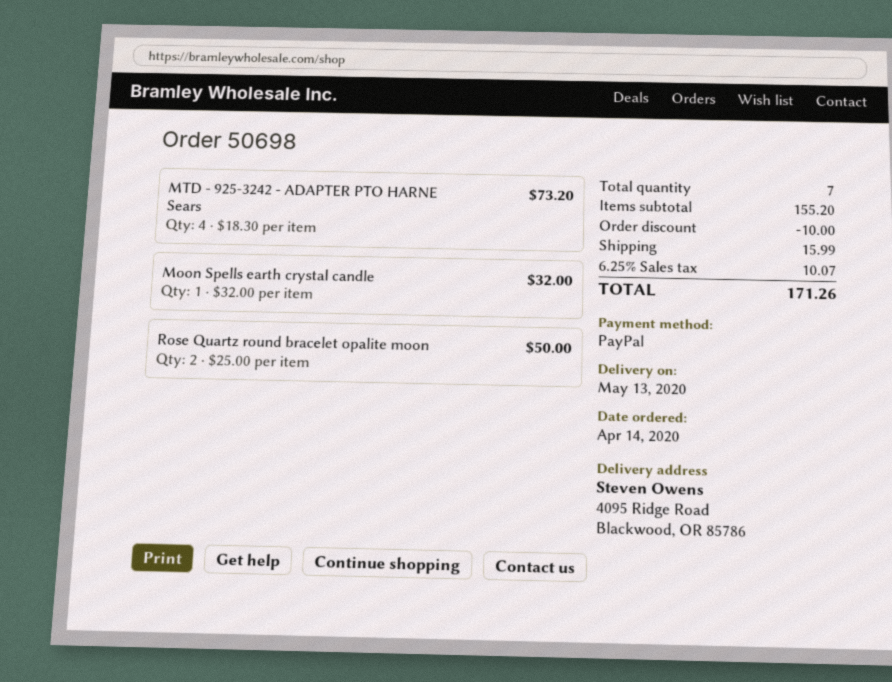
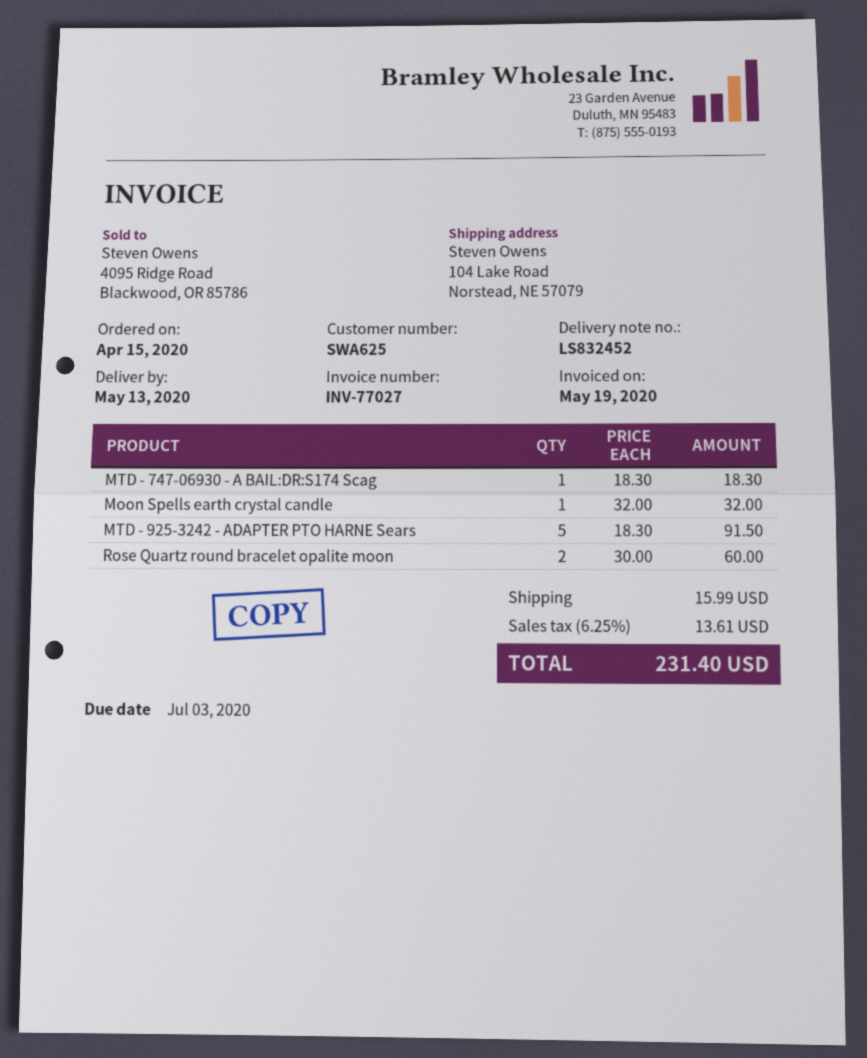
order date: 2020-04-14 -> 2020-04-15
ship to: 4095 Ridge Road, Blackwood, OR 85786 -> 104 Lake Road, Norstead, NE 57079
MTD - 925-3242 - ADAPTER PTO HARNE Sears: 4 x 18.30 = 73.20 -> 5 x 18.30 = 91.50
Rose Quartz round bracelet opalite moon: 2 x 25.00 = 50.00 -> 2 x 30.00 = 60.00
MTD - 747-06930 - A BAIL:DR:S174 Scag: none -> 1 x 18.30 = 18.30
discount: 10.00 -> none
tax: 6.25% = 10.07 -> 6.25% = 13.61
total: 171.26 -> 231.40

